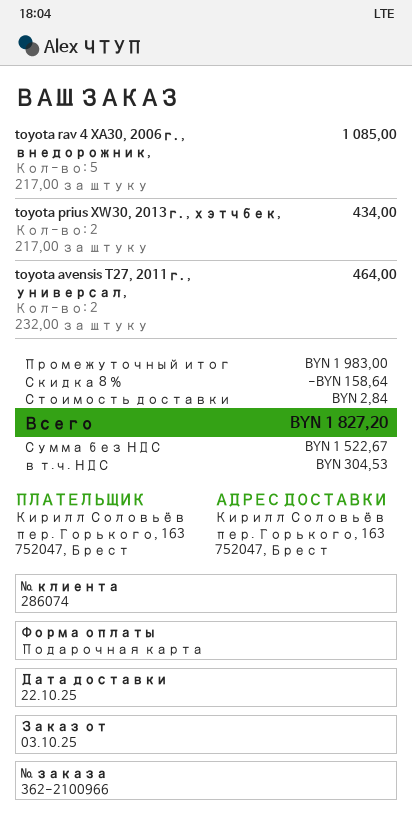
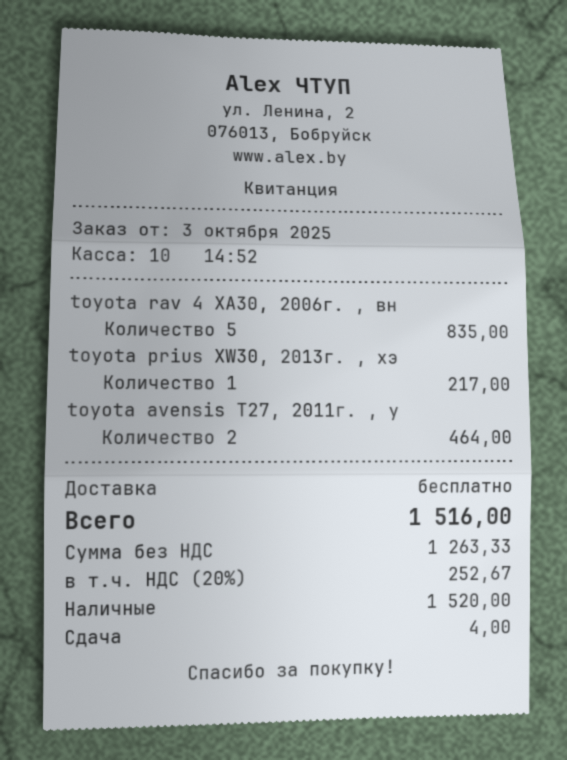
payment method: gift card -> cash
toyota rav 4 XA30, 2006г. , внедорожник,: 5 for 1085.00 -> 5 for 835.00
toyota prius XW30, 2013г. , хэтчбек,: 2 for 434.00 -> 1 for 217.00
discount: 8% = 158.64 -> none
shipping: 2.84 -> 0.00
net: 1522.67 -> 1263.33
tax: 304.53 -> 252.67
total: 1827.20 -> 1516.00

